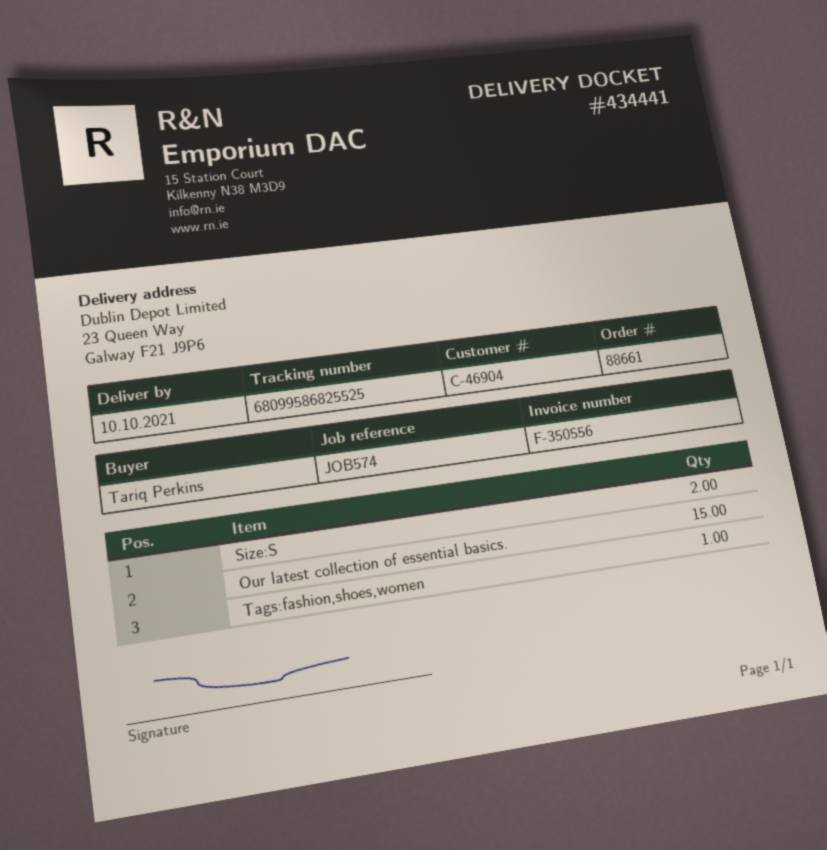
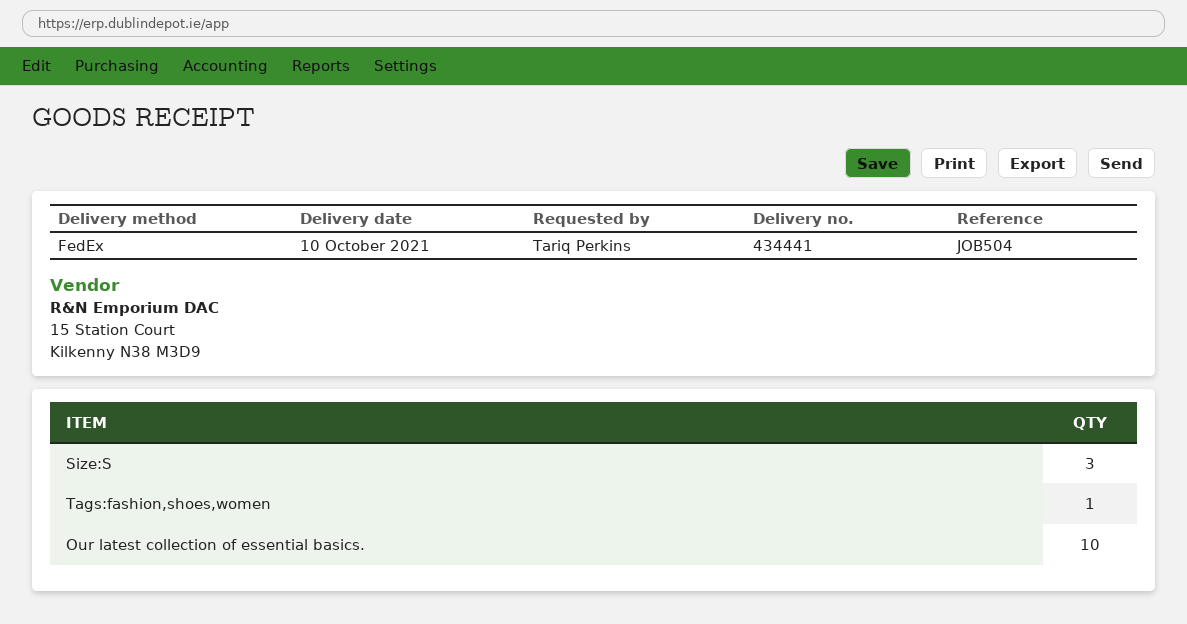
reference: JOB574 -> JOB504
Size:S: 2 -> 3
Our latest collection of essential basics.: 15 -> 10

